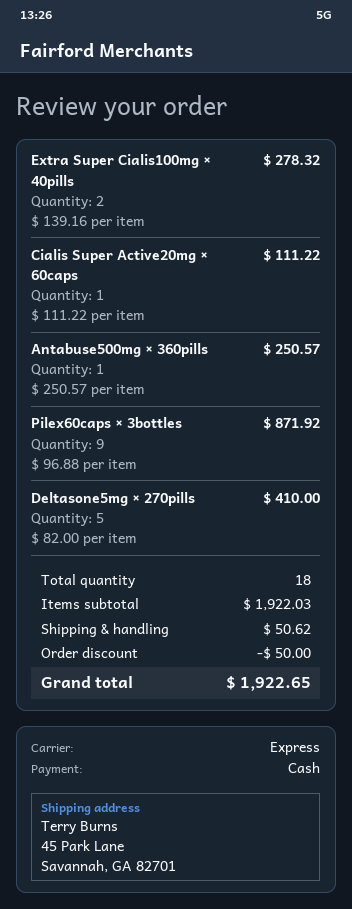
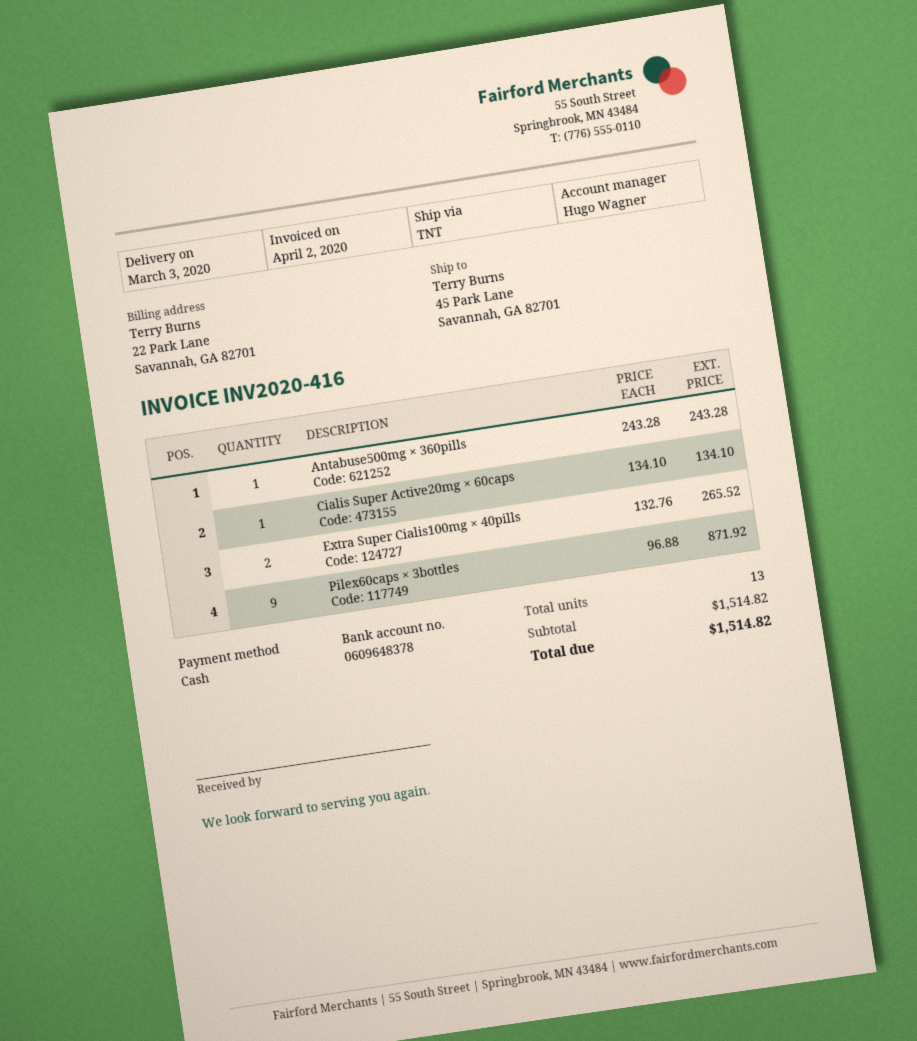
shipping method: express -> TNT
Extra Super Cialis100mg × 40pills: 2 x 139.16 = 278.32 -> 2 x 132.76 = 265.52
Cialis Super Active20mg × 60caps: 1 x 111.22 = 111.22 -> 1 x 134.10 = 134.10
Antabuse500mg × 360pills: 1 x 250.57 = 250.57 -> 1 x 243.28 = 243.28
Deltasone5mg × 270pills: 5 x 82.00 = 410.00 -> none
total quantity: 18 -> 13
subtotal: 1922.03 -> 1514.82
discount: 50.00 -> none
shipping: 50.62 -> none
total: 1922.65 -> 1514.82

